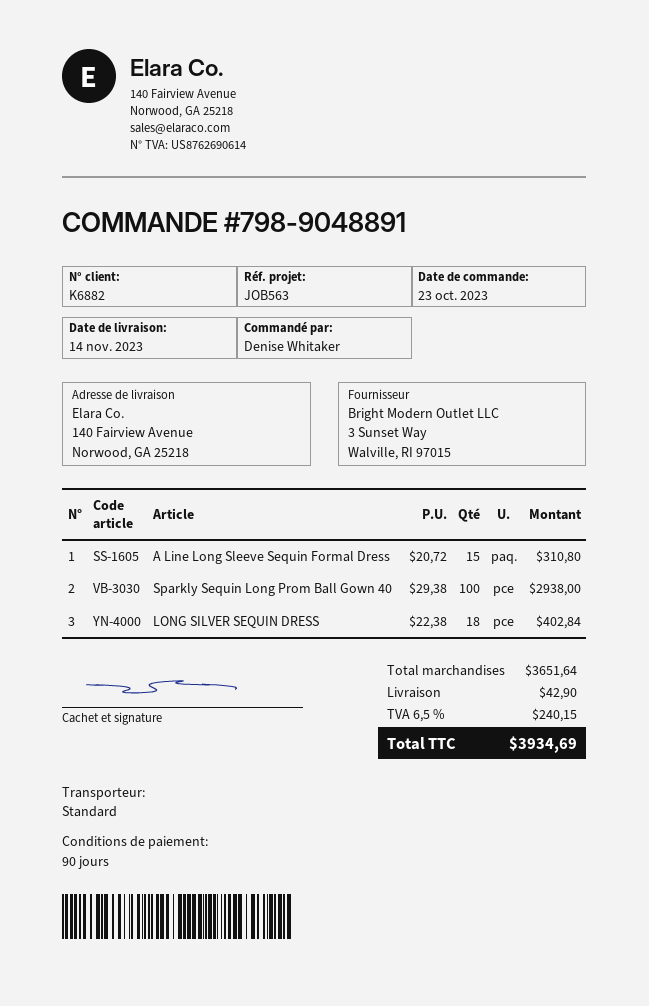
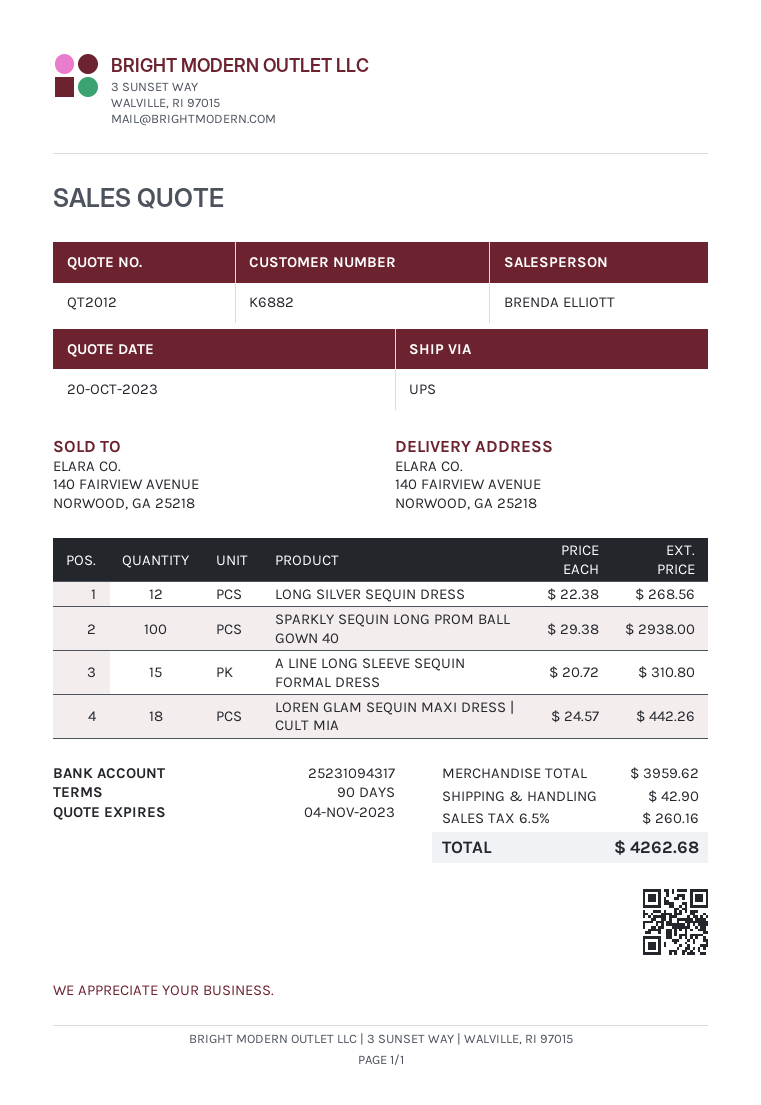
shipping method: standard -> UPS
LONG SILVER SEQUIN DRESS: 18 x 22.38 = 402.84 -> 12 x 22.38 = 268.56
LOREN GLAM SEQUIN MAXI DRESS | CULT MIA: none -> 18 x 24.57 = 442.26
subtotal: 3651.64 -> 3959.62
tax: 6.5% = 240.15 -> 6.5% = 260.16
total: 3934.69 -> 4262.68

